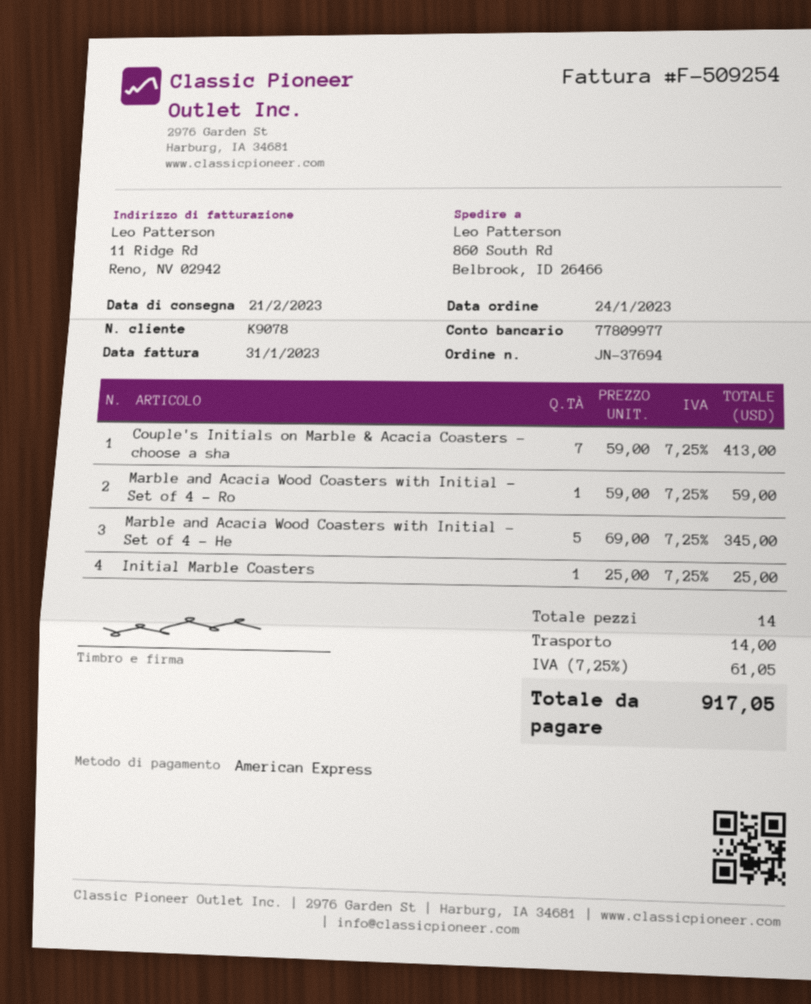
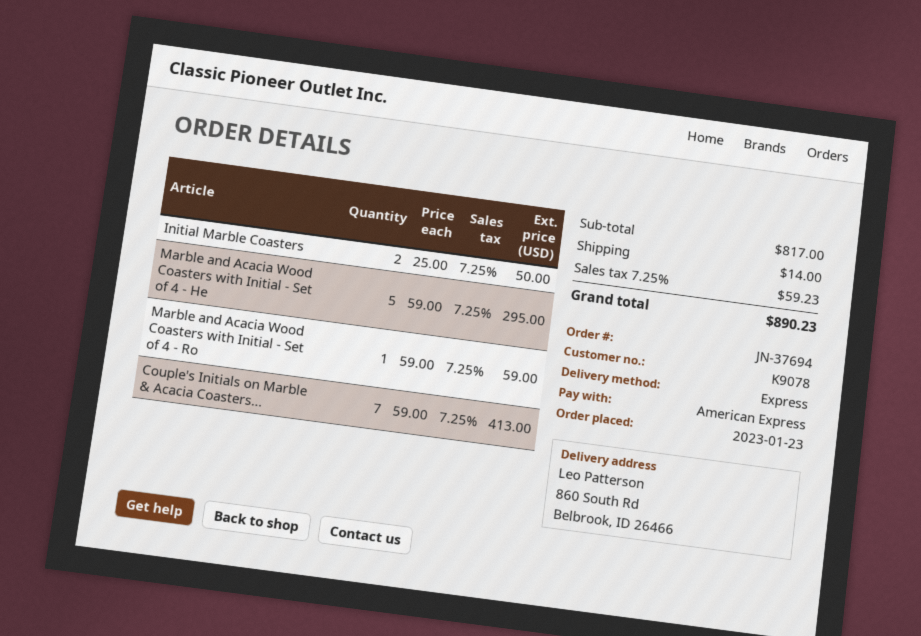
order date: 2023-01-24 -> 2023-01-23
Marble and Acacia Wood Coasters with Initial - Set of 4 - He: 5 x 69.00 = 345.00 -> 5 x 59.00 = 295.00
Initial Marble Coasters: 1 x 25.00 = 25.00 -> 2 x 25.00 = 50.00
tax: 7.25% = 61.05 -> 7.25% = 59.23
total: 917.05 -> 890.23

